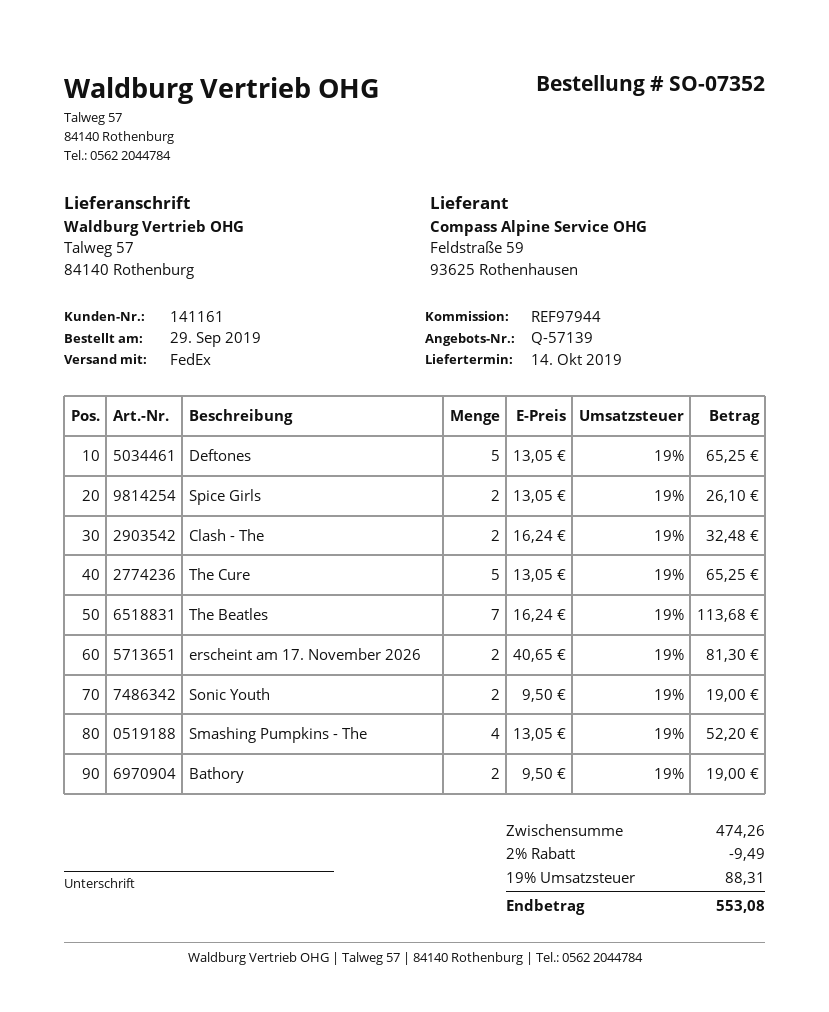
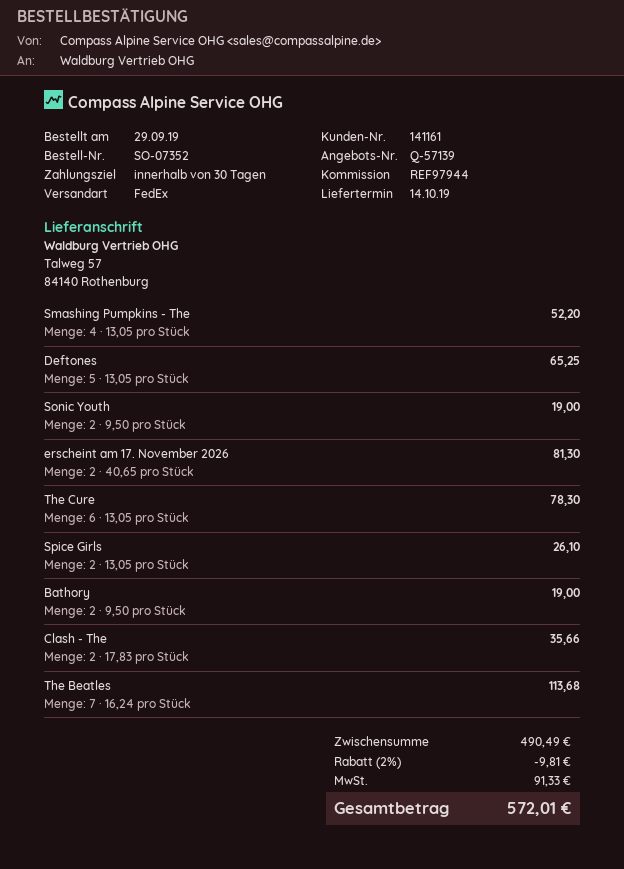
Clash - The: 2 x 16.24 = 32.48 -> 2 x 17.83 = 35.66
The Cure: 5 x 13.05 = 65.25 -> 6 x 13.05 = 78.30
subtotal: 474.26 -> 490.49
discount: 2% = 9.49 -> 2% = 9.81
tax: 88.31 -> 91.33
total: 553.08 -> 572.01

